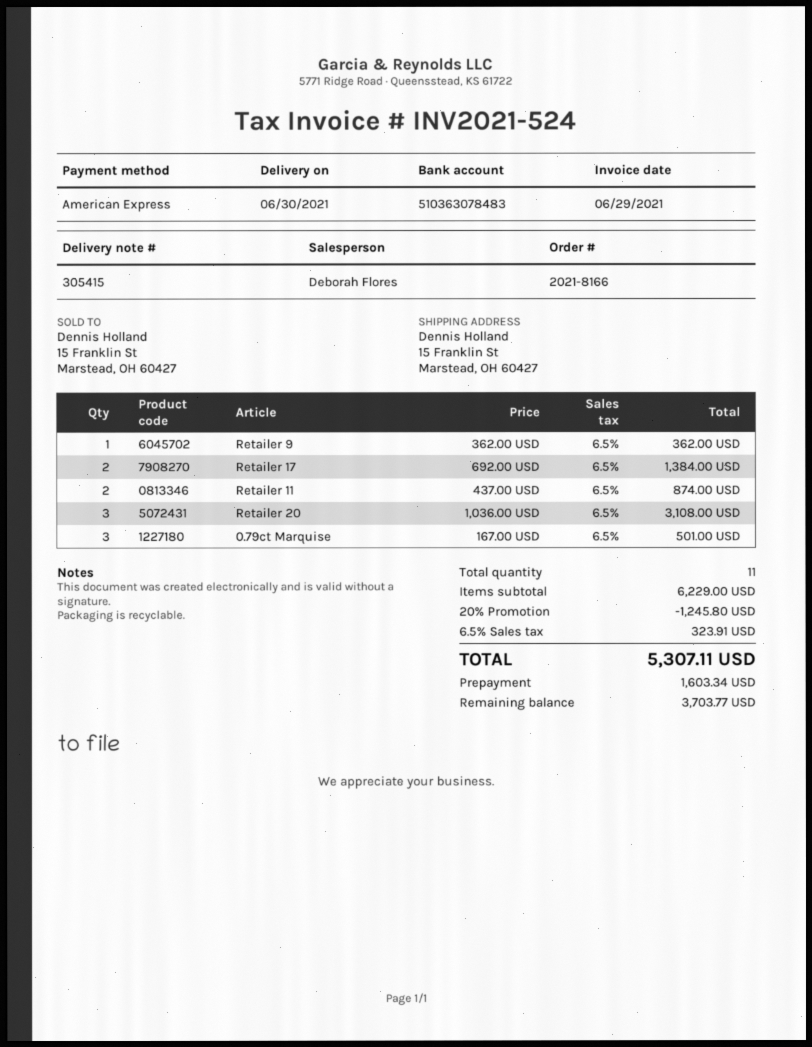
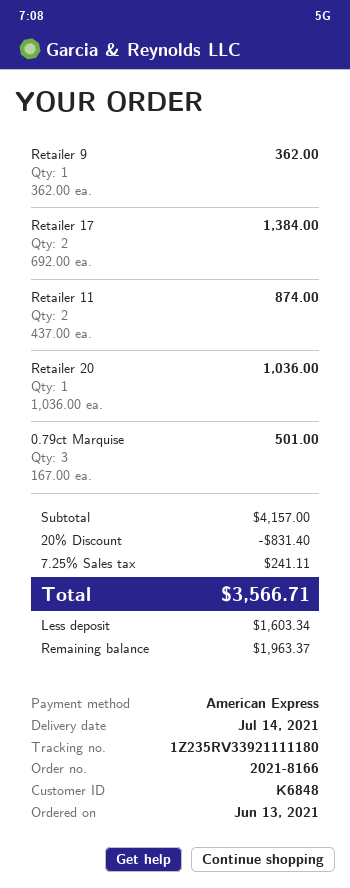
delivery date: 2021-06-30 -> 2021-07-14
Retailer 20: 3 x 1036.00 = 3108.00 -> 1 x 1036.00 = 1036.00
subtotal: 6229.00 -> 4157.00
discount: 20% = 1245.80 -> 20% = 831.40
tax: 6.5% = 323.91 -> 7.25% = 241.11
total: 5307.11 -> 3566.71
balance: 3703.77 -> 1963.37

